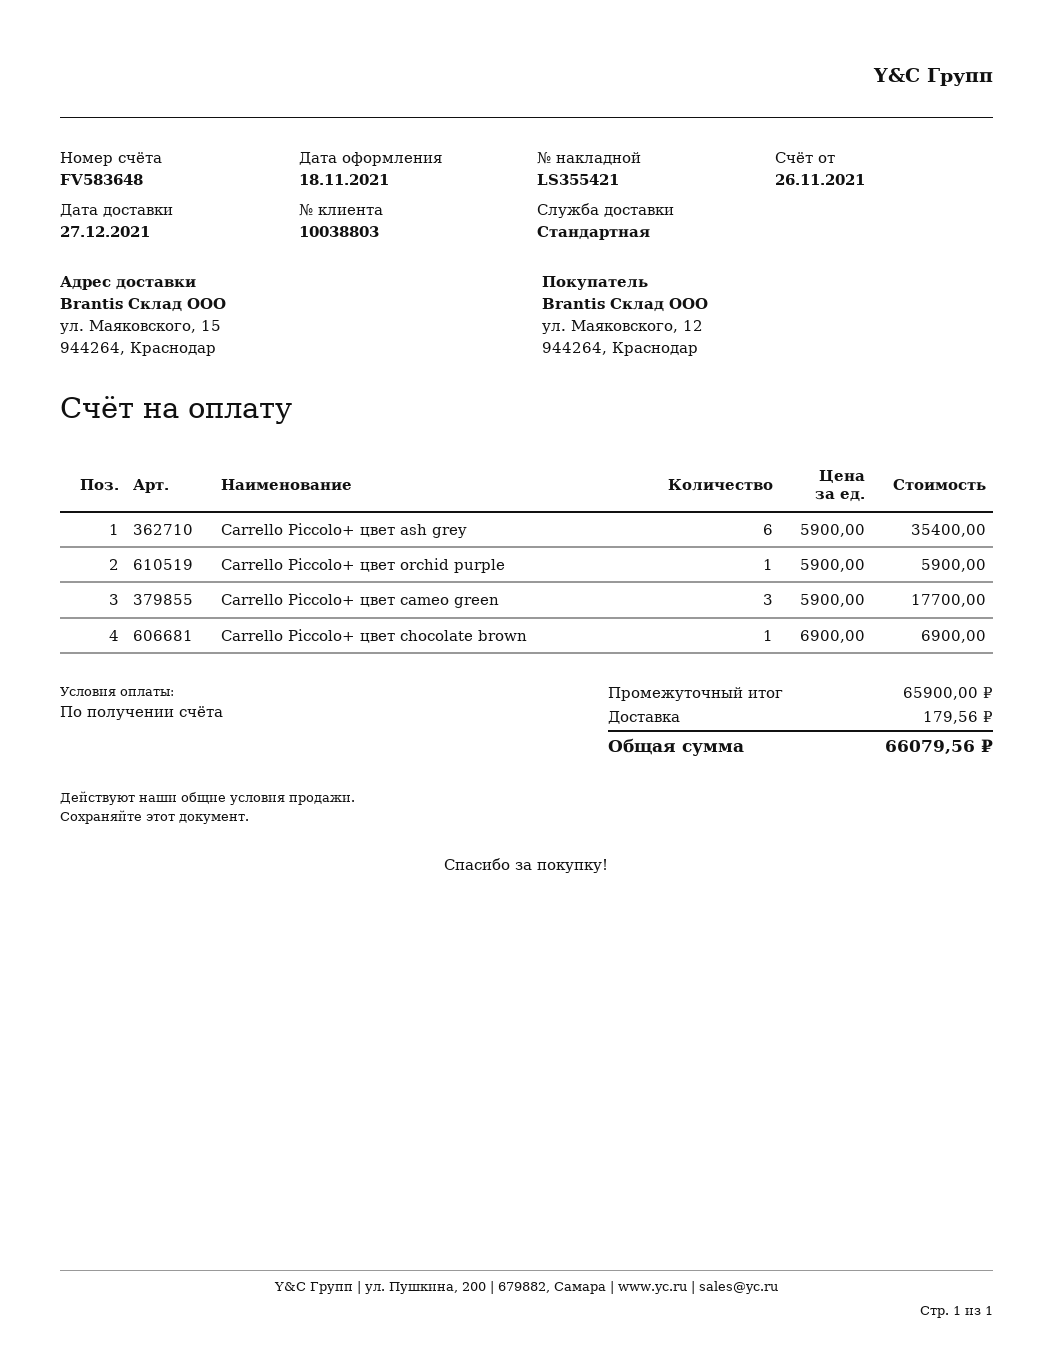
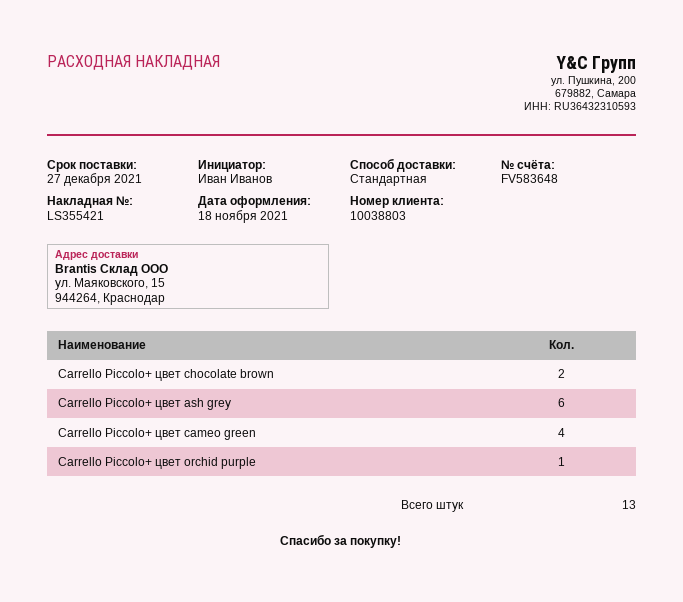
Carrello Piccolo+ цвет cameo green: 3 -> 4
Carrello Piccolo+ цвет chocolate brown: 1 -> 2

